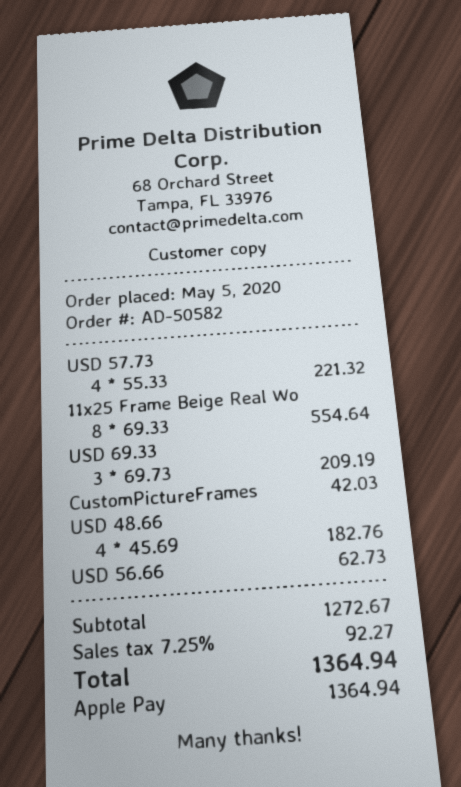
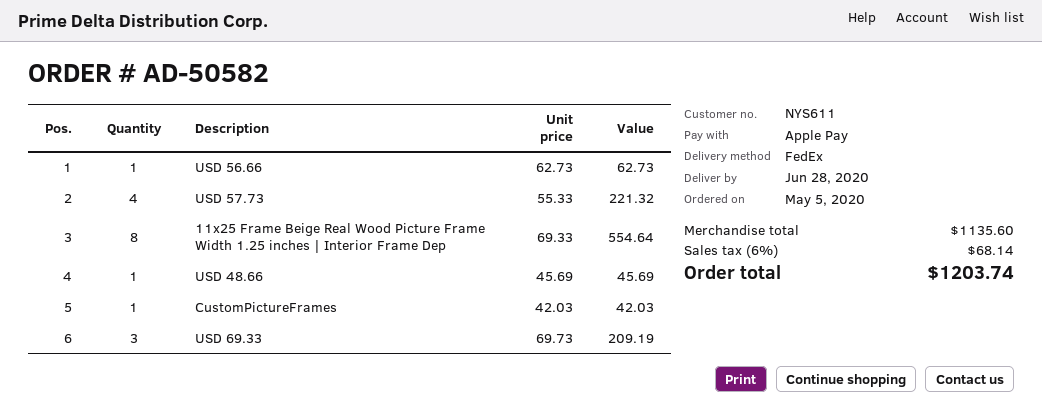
USD 48.66: 4 x 45.69 = 182.76 -> 1 x 45.69 = 45.69
subtotal: 1272.67 -> 1135.60
tax: 7.25% = 92.27 -> 6% = 68.14
total: 1364.94 -> 1203.74

